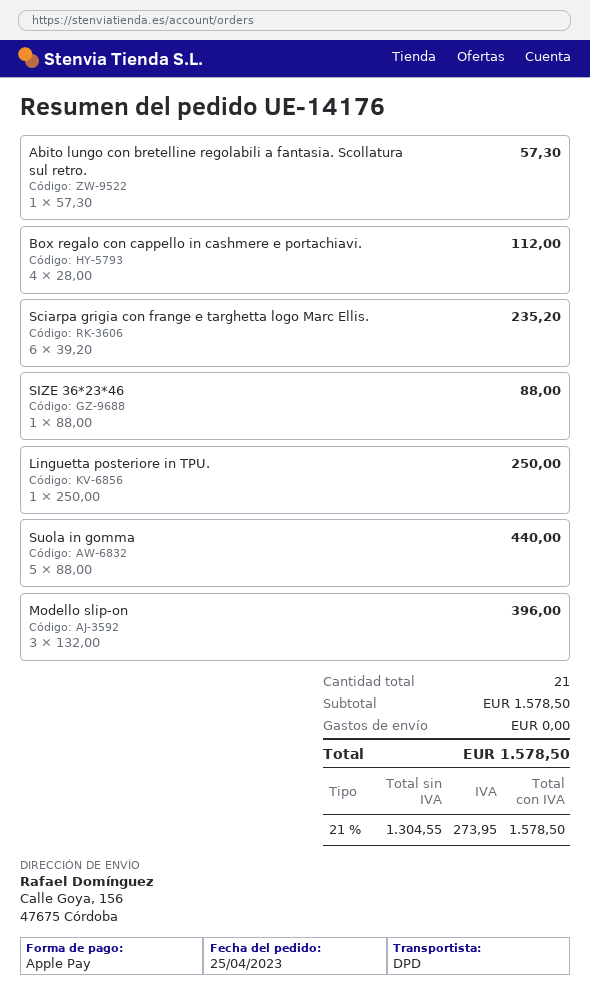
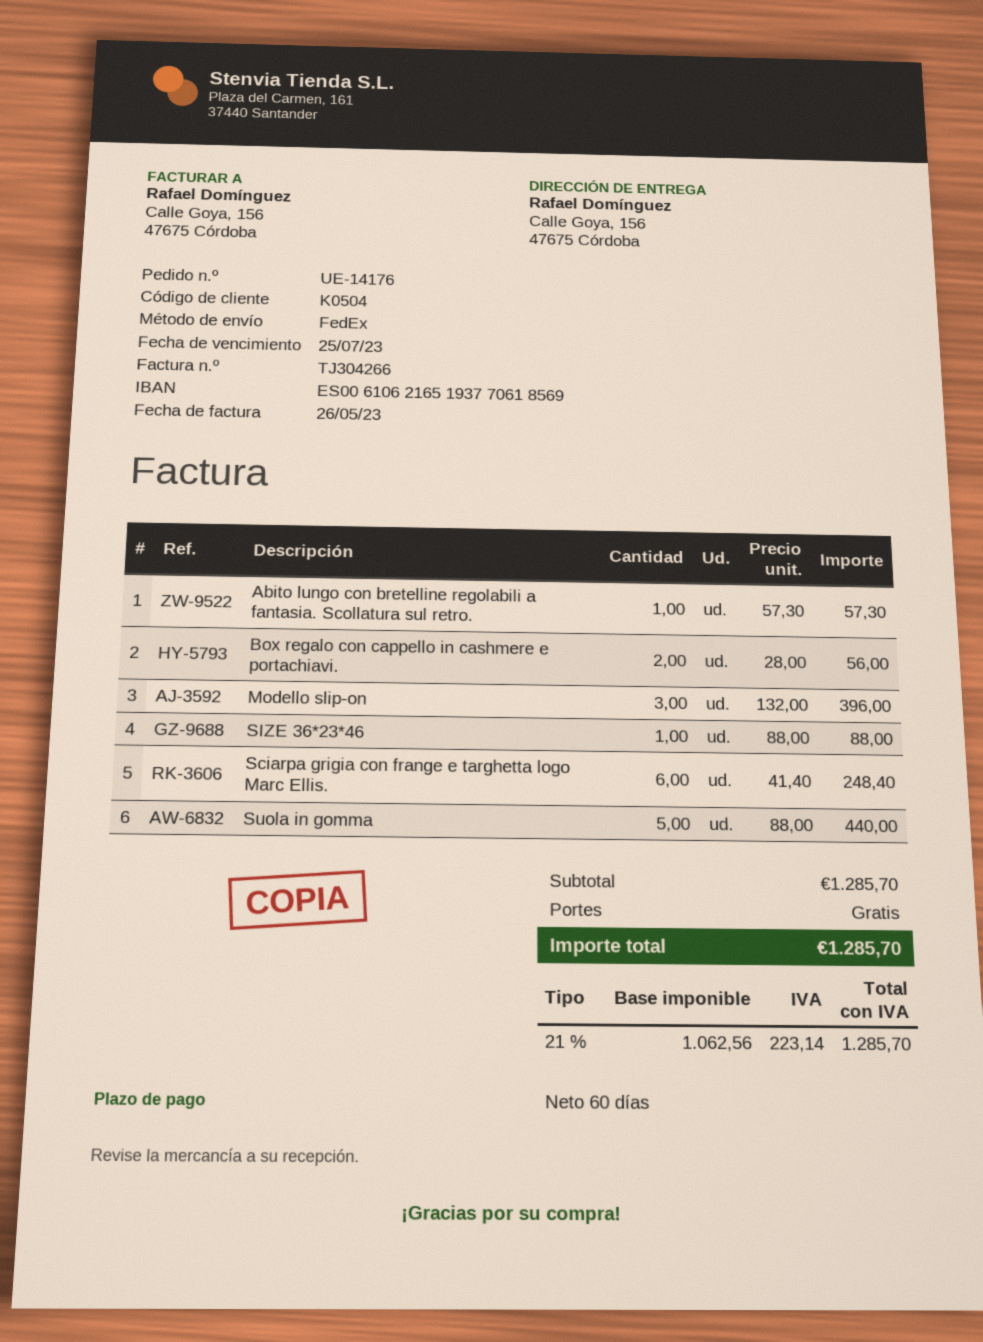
shipping method: DPD -> FedEx
Box regalo con cappello in cashmere e portachiavi.: 4 x 28.00 = 112.00 -> 2 x 28.00 = 56.00
Sciarpa grigia con frange e targhetta logo Marc Ellis.: 6 x 39.20 = 235.20 -> 6 x 41.40 = 248.40
Linguetta posteriore in TPU.: 1 x 250.00 = 250.00 -> none
subtotal: 1578.50 -> 1285.70
net: 1304.55 -> 1062.56
tax: 21% = 273.95 -> 21% = 223.14
total: 1578.50 -> 1285.70

